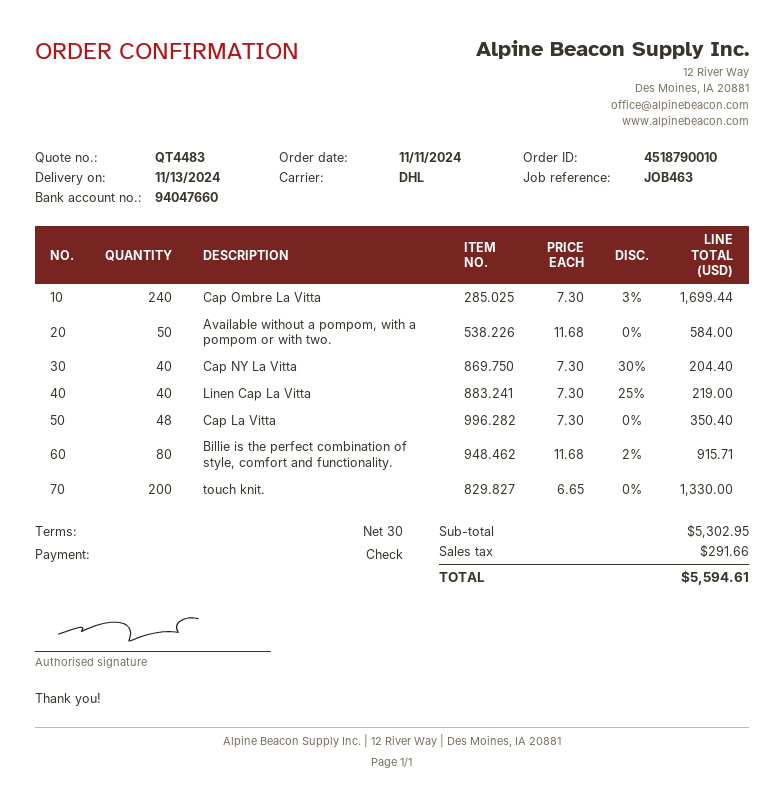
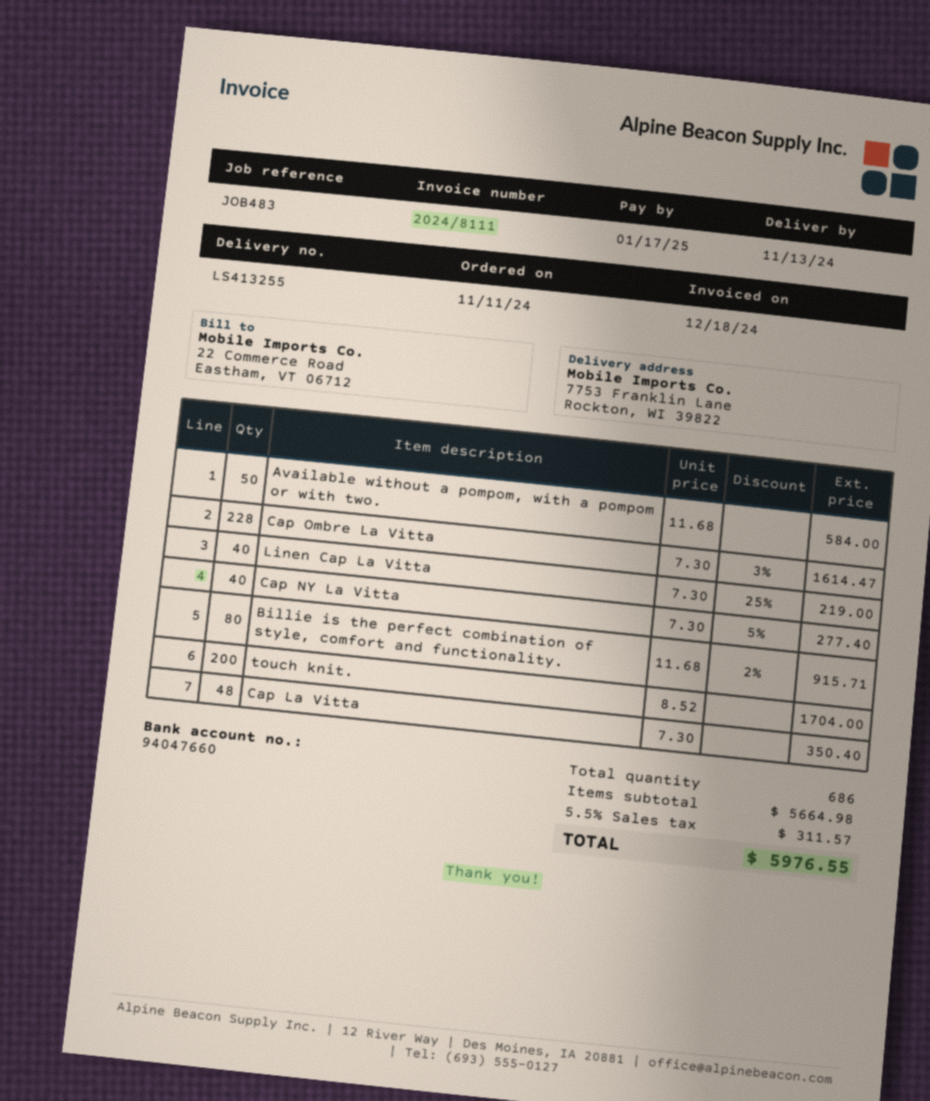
reference: JOB463 -> JOB483
Cap Ombre La Vitta: 240 x 7.30 - 3% = 1699.44 -> 228 x 7.30 - 3% = 1614.47
Cap NY La Vitta: 40 x 7.30 - 30% = 204.40 -> 40 x 7.30 - 5% = 277.40
touch knit.: 200 x 6.65 = 1330.00 -> 200 x 8.52 = 1704.00
subtotal: 5302.95 -> 5664.98
tax: 291.66 -> 311.57
total: 5594.61 -> 5976.55

